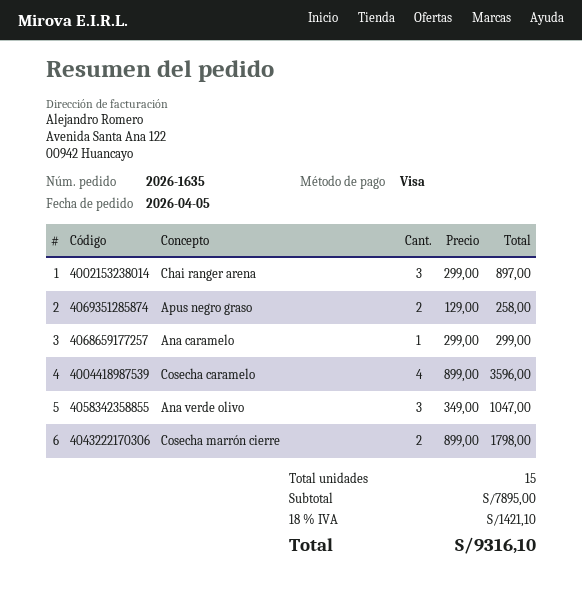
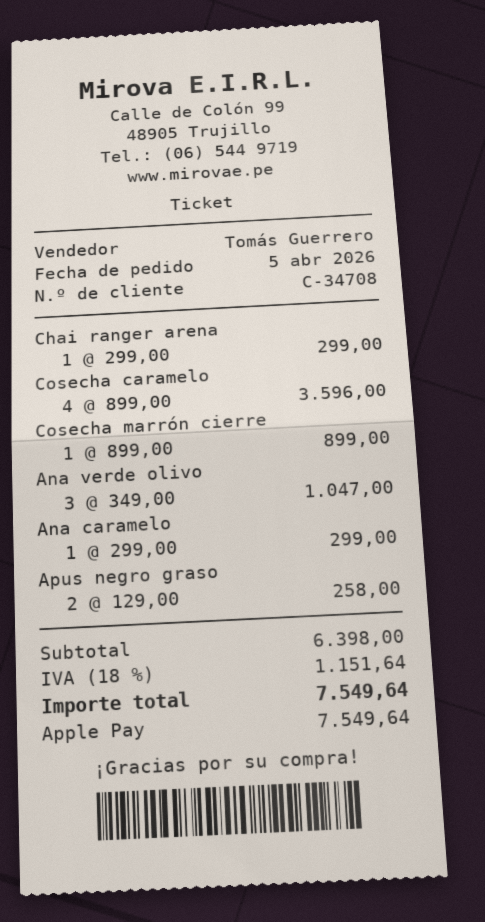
payment method: Visa -> Apple Pay
Chai ranger arena: 3 x 299.00 = 897.00 -> 1 x 299.00 = 299.00
Cosecha marrón cierre: 2 x 899.00 = 1798.00 -> 1 x 899.00 = 899.00
subtotal: 7895.00 -> 6398.00
tax: 18% = 1421.10 -> 18% = 1151.64
total: 9316.10 -> 7549.64

